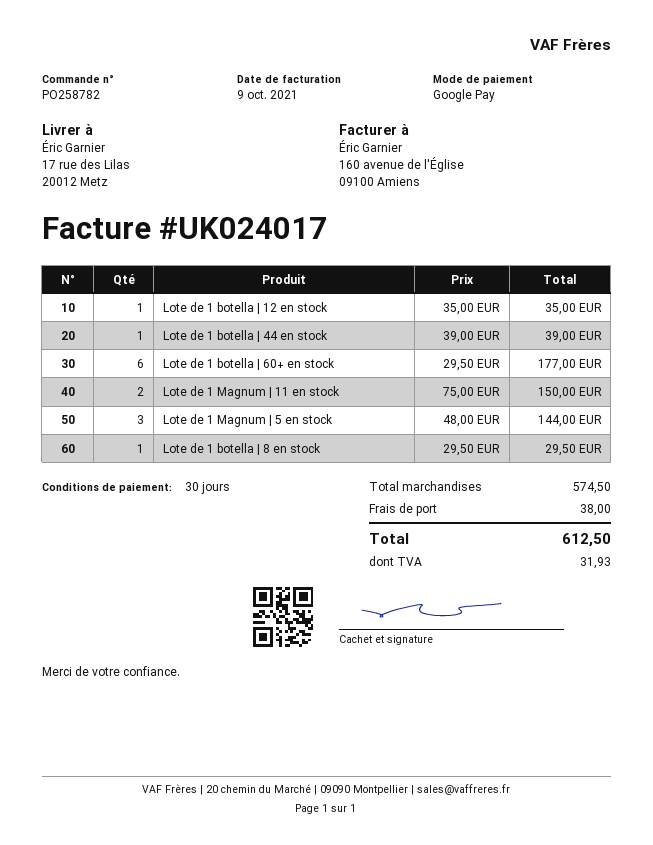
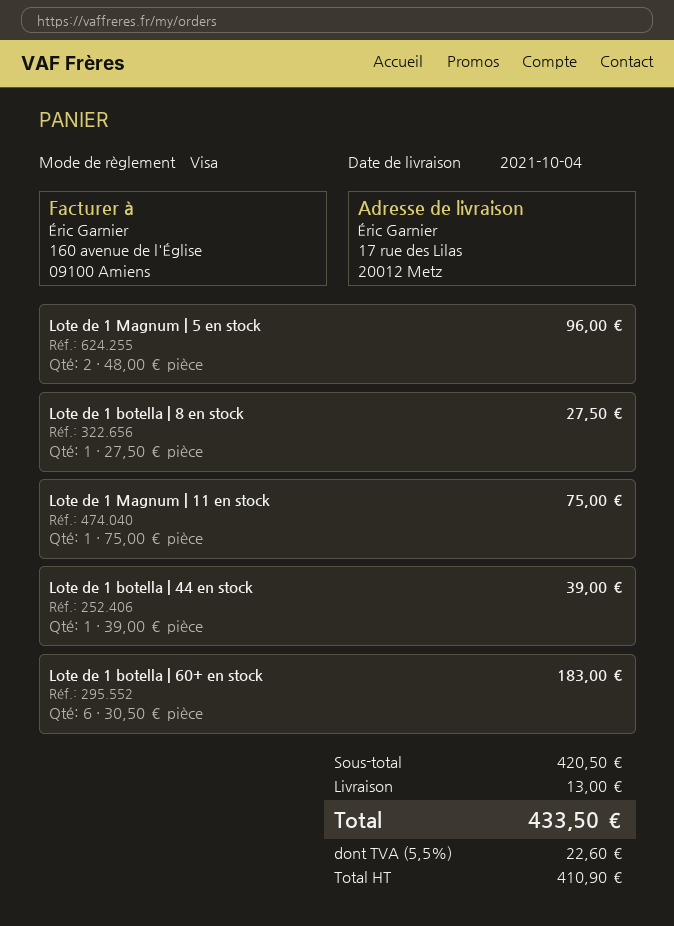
payment method: Google Pay -> Visa
Lote de 1 botella | 12 en stock: 1 x 35.00 = 35.00 -> none
Lote de 1 botella | 60+ en stock: 6 x 29.50 = 177.00 -> 6 x 30.50 = 183.00
Lote de 1 Magnum | 11 en stock: 2 x 75.00 = 150.00 -> 1 x 75.00 = 75.00
Lote de 1 Magnum | 5 en stock: 3 x 48.00 = 144.00 -> 2 x 48.00 = 96.00
Lote de 1 botella | 8 en stock: 1 x 29.50 = 29.50 -> 1 x 27.50 = 27.50
subtotal: 574.50 -> 420.50
shipping: 38.00 -> 13.00
tax: 31.93 -> 22.60
total: 612.50 -> 433.50

